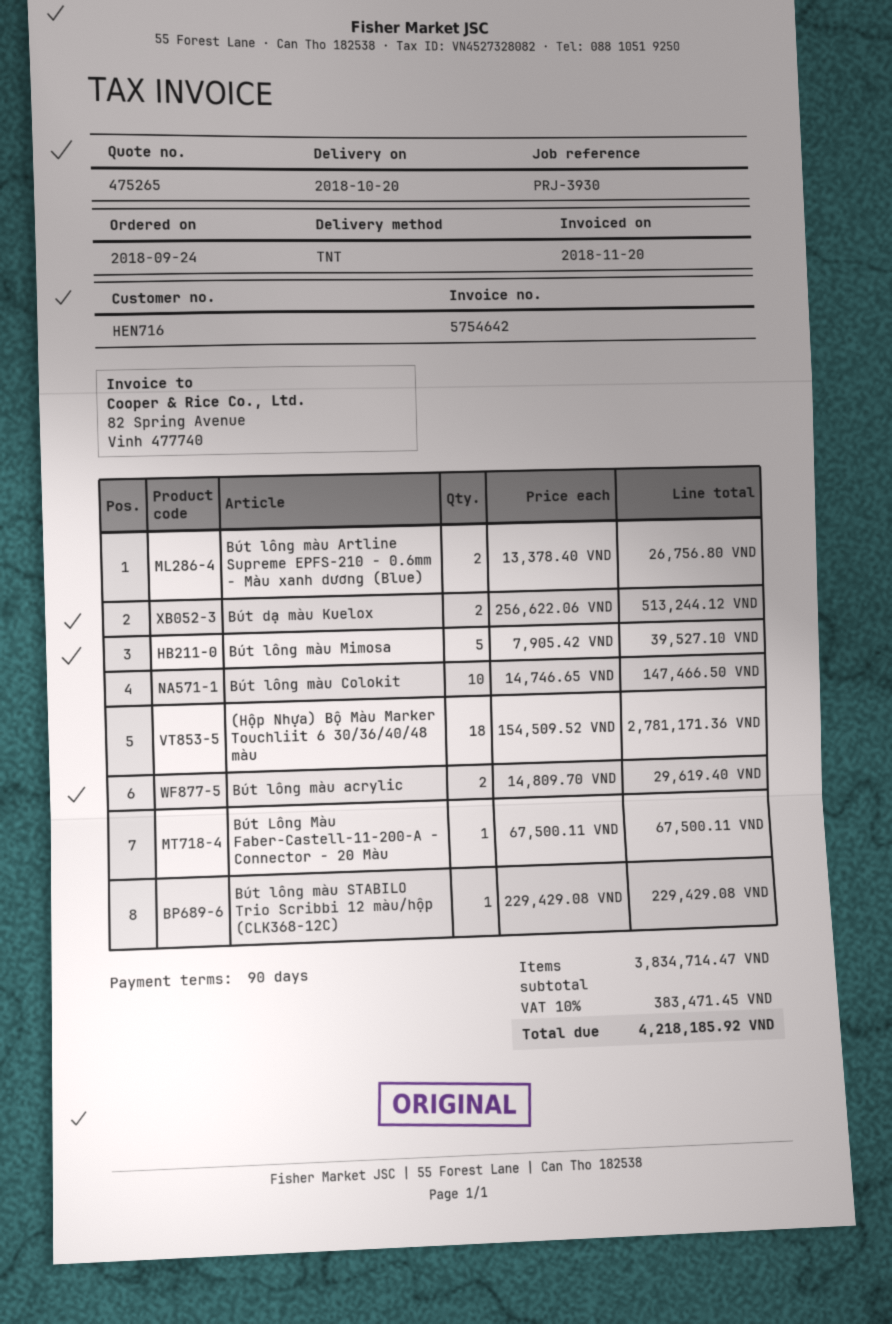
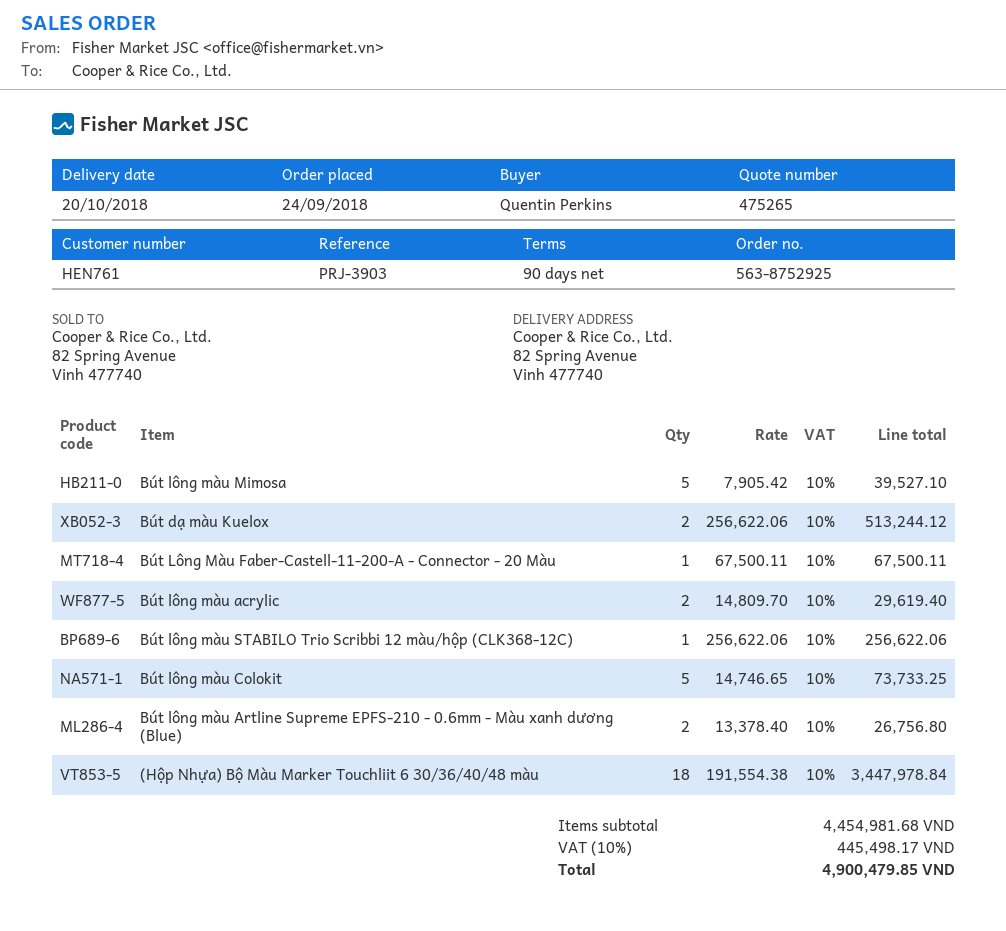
customer number: HEN716 -> HEN761
reference: PRJ-3930 -> PRJ-3903
Bút lông màu Colokit: 10 x 14746.65 = 147466.50 -> 5 x 14746.65 = 73733.25
(Hộp Nhựa) Bộ Màu Marker Touchliit 6 30/36/40/48 màu: 18 x 154509.52 = 2781171.36 -> 18 x 191554.38 = 3447978.84
Bút lông màu STABILO Trio Scribbi 12 màu/hộp (CLK368-12C): 1 x 229429.08 = 229429.08 -> 1 x 256622.06 = 256622.06
subtotal: 3834714.47 -> 4454981.68
tax: 10% = 383471.45 -> 10% = 445498.17
total: 4218185.92 -> 4900479.85

